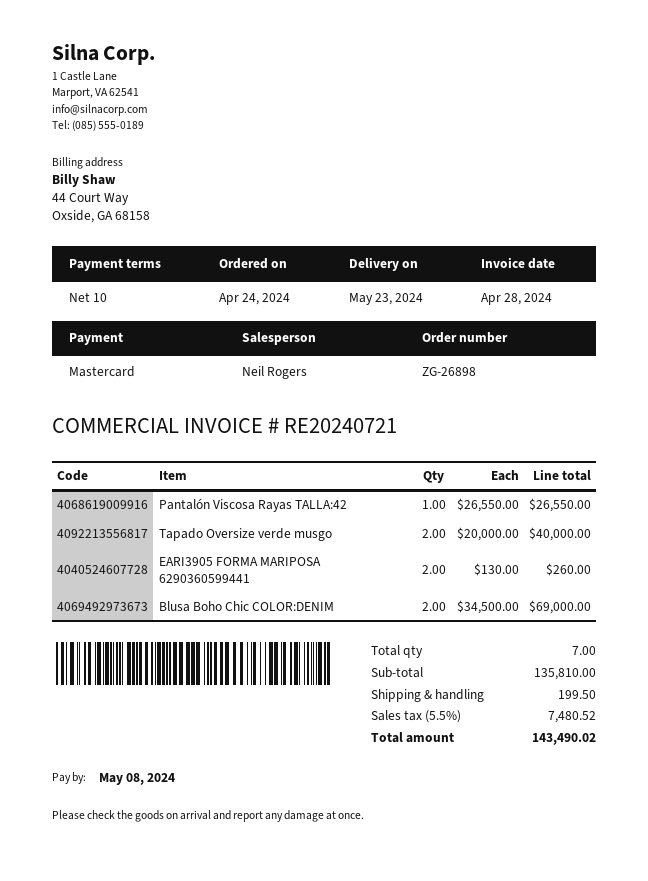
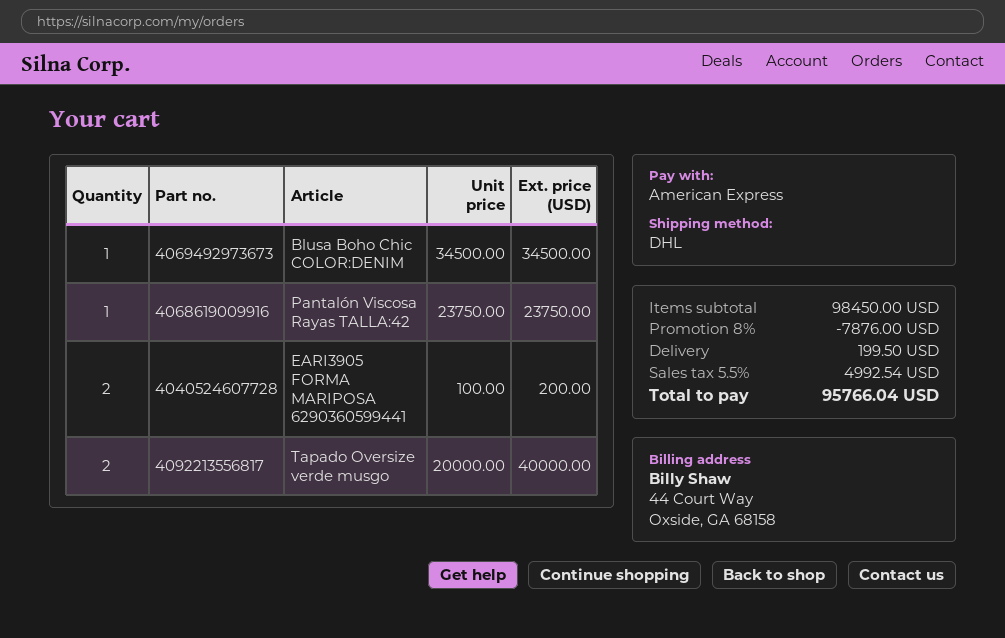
payment method: Mastercard -> American Express
Pantalón Viscosa Rayas TALLA:42: 1 x 26550.00 = 26550.00 -> 1 x 23750.00 = 23750.00
EARI3905 FORMA MARIPOSA 6290360599441: 2 x 130.00 = 260.00 -> 2 x 100.00 = 200.00
Blusa Boho Chic COLOR:DENIM: 2 x 34500.00 = 69000.00 -> 1 x 34500.00 = 34500.00
subtotal: 135810.00 -> 98450.00
discount: none -> 8% = 7876.00
tax: 5.5% = 7480.52 -> 5.5% = 4992.54
total: 143490.02 -> 95766.04

